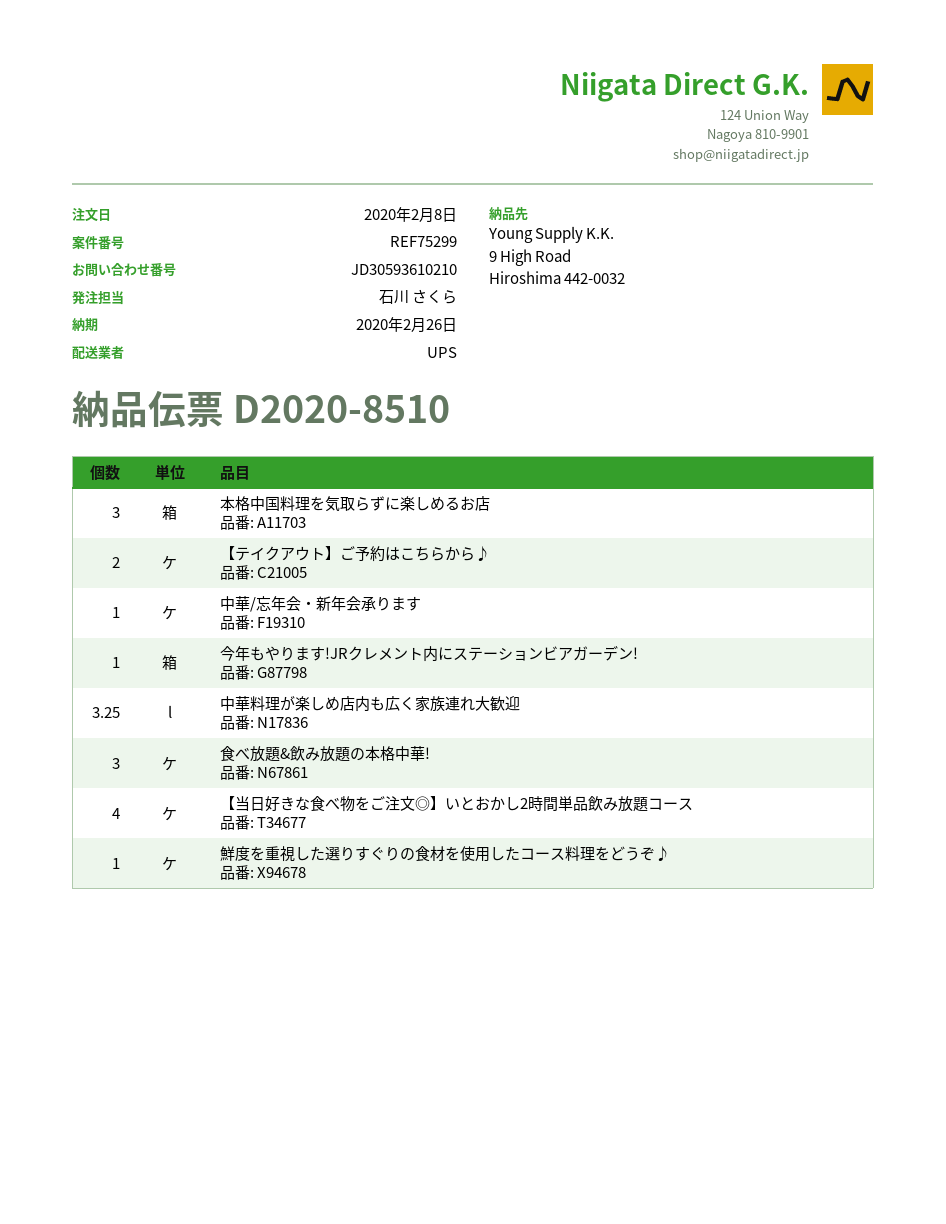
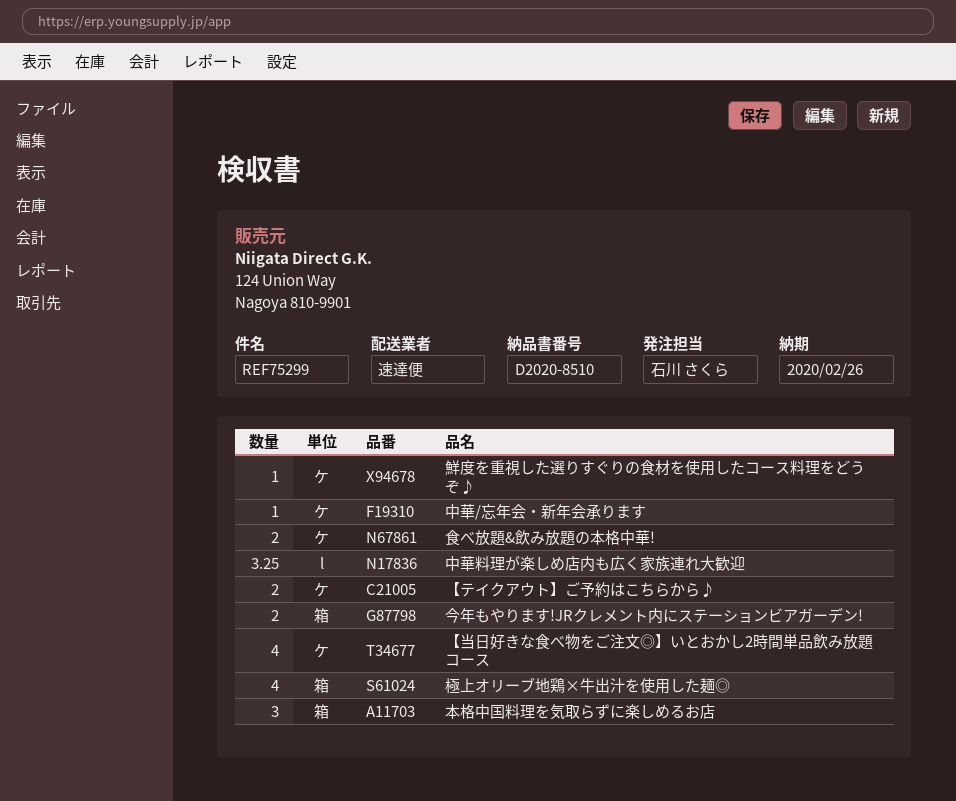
shipping method: UPS -> express
今年もやります!JRクレメント内にステーションビアガーデン!: 1 -> 2
食べ放題&飲み放題の本格中華!: 3 -> 2
極上オリーブ地鶏×牛出汁を使用した麺◎: none -> 4

